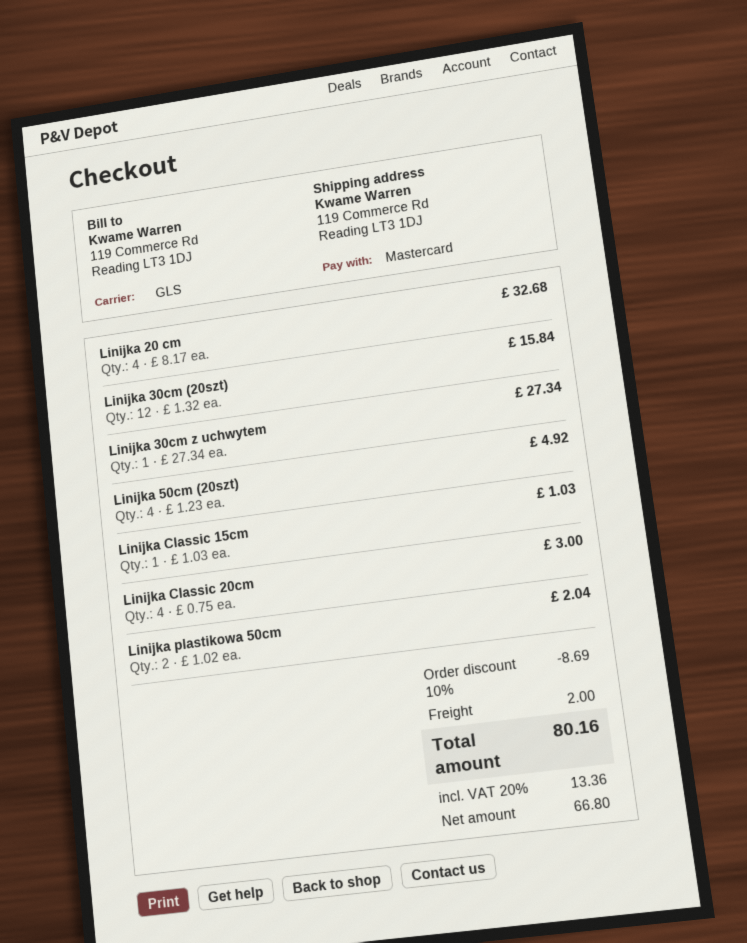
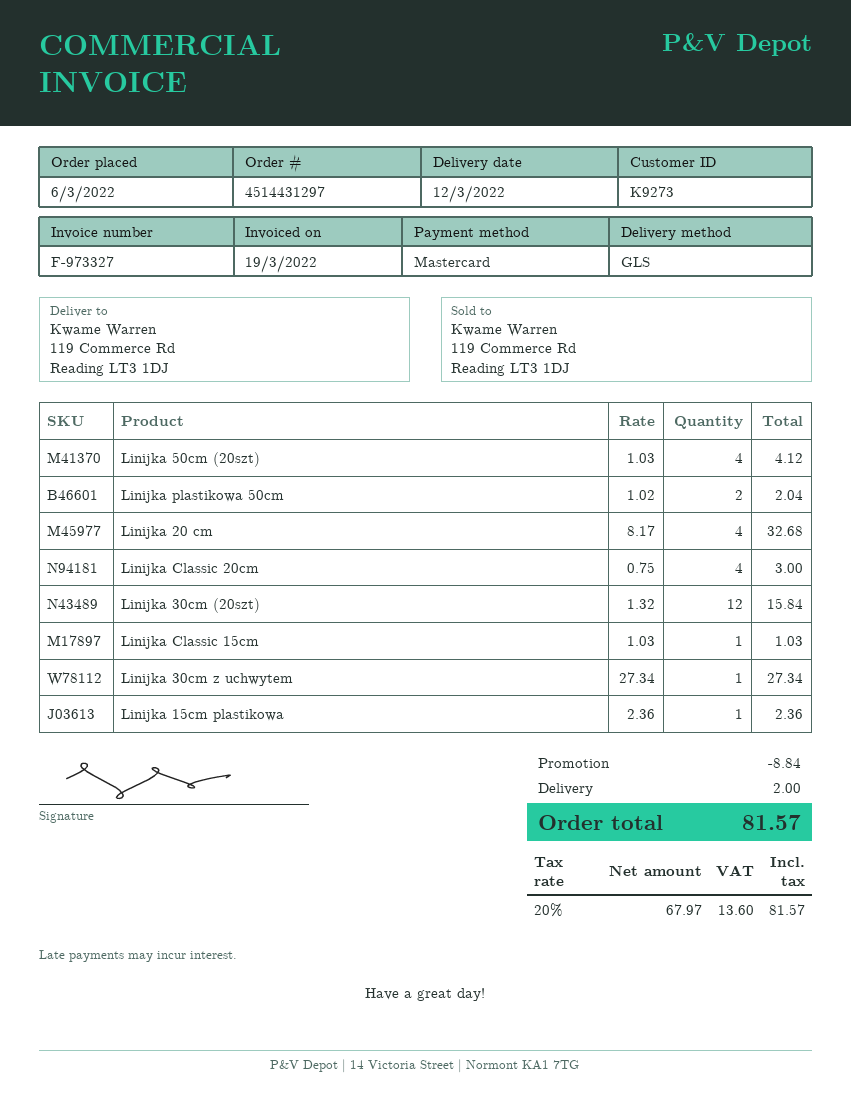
Linijka 50cm (20szt): 4 x 1.23 = 4.92 -> 4 x 1.03 = 4.12
Linijka 15cm plastikowa: none -> 1 x 2.36 = 2.36
discount: 8.69 -> 8.84
net: 66.80 -> 67.97
tax: 20% = 13.36 -> 20% = 13.60
total: 80.16 -> 81.57

